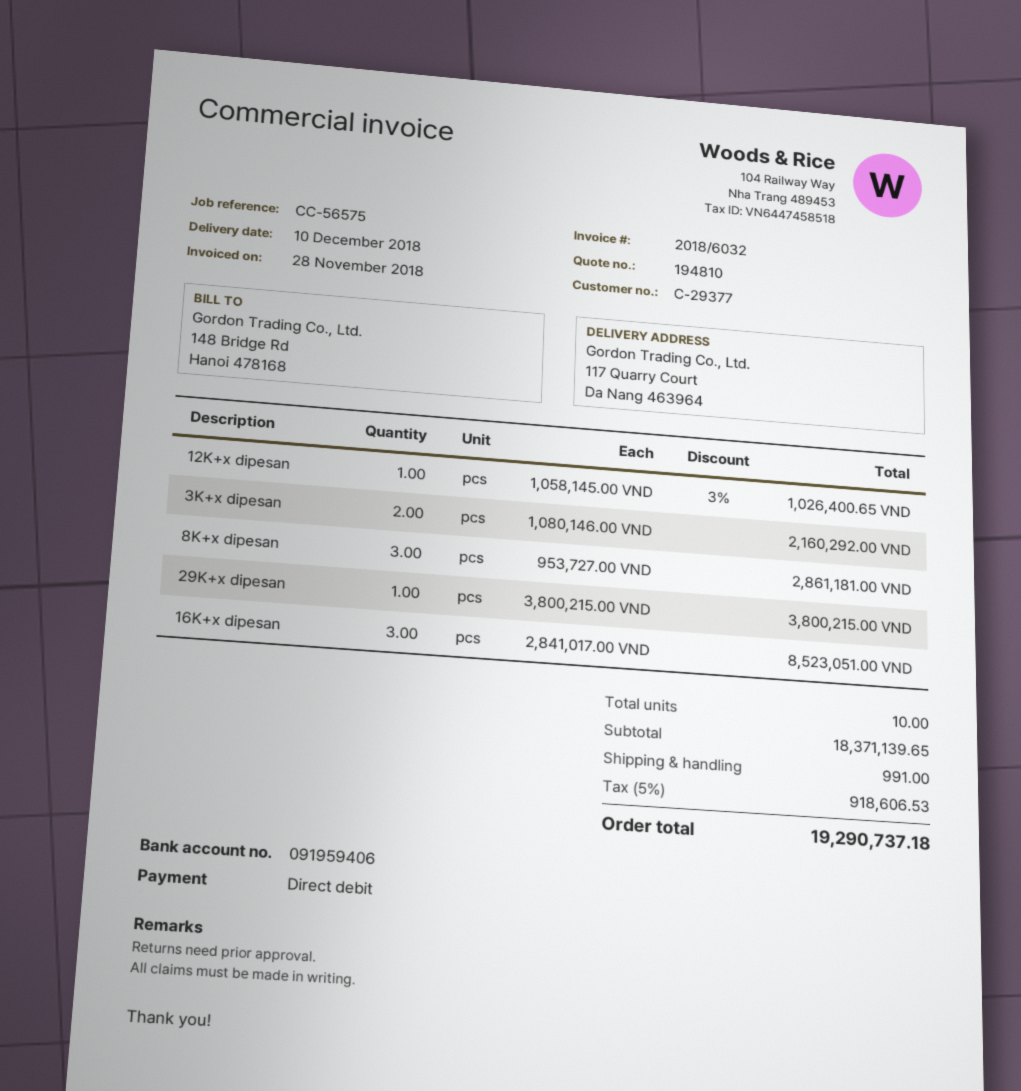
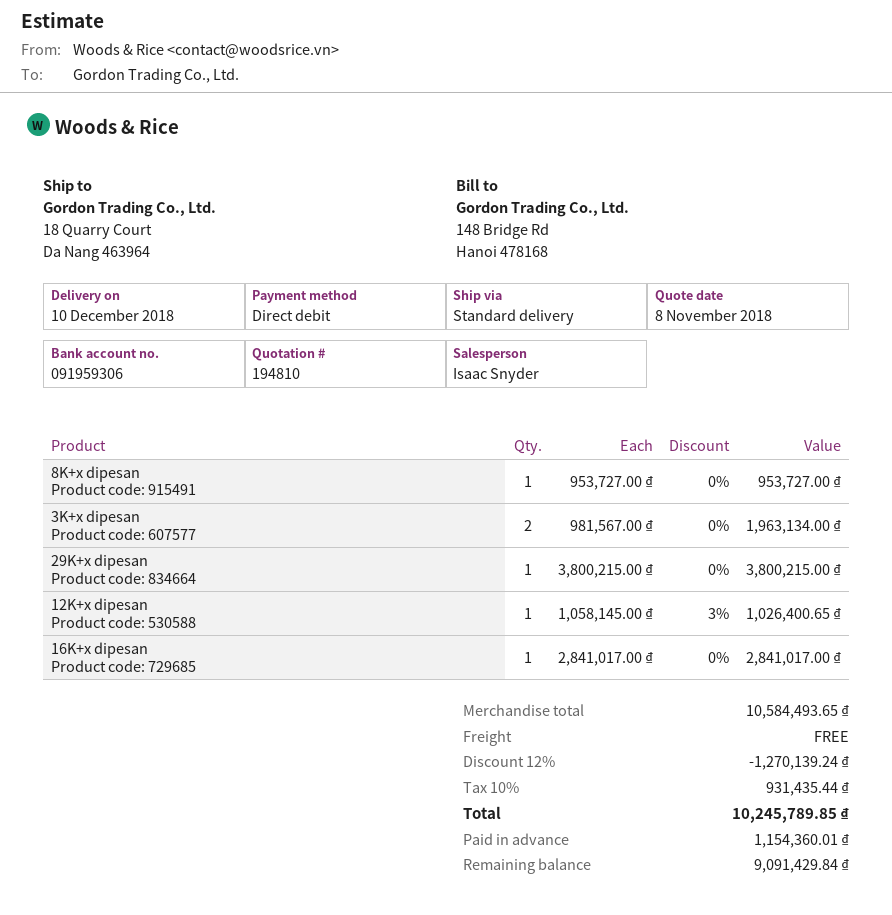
bank account: 091959406 -> 091959306
ship to: 117 Quarry Court, Da Nang 463964 -> 18 Quarry Court, Da Nang 463964
3K+x dipesan: 2 x 1080146.00 = 2160292.00 -> 2 x 981567.00 = 1963134.00
8K+x dipesan: 3 x 953727.00 = 2861181.00 -> 1 x 953727.00 = 953727.00
16K+x dipesan: 3 x 2841017.00 = 8523051.00 -> 1 x 2841017.00 = 2841017.00
subtotal: 18371139.65 -> 10584493.65
discount: none -> 12% = 1270139.24
shipping: 991.00 -> 0.00
tax: 5% = 918606.53 -> 10% = 931435.44
total: 19290737.18 -> 10245789.85

